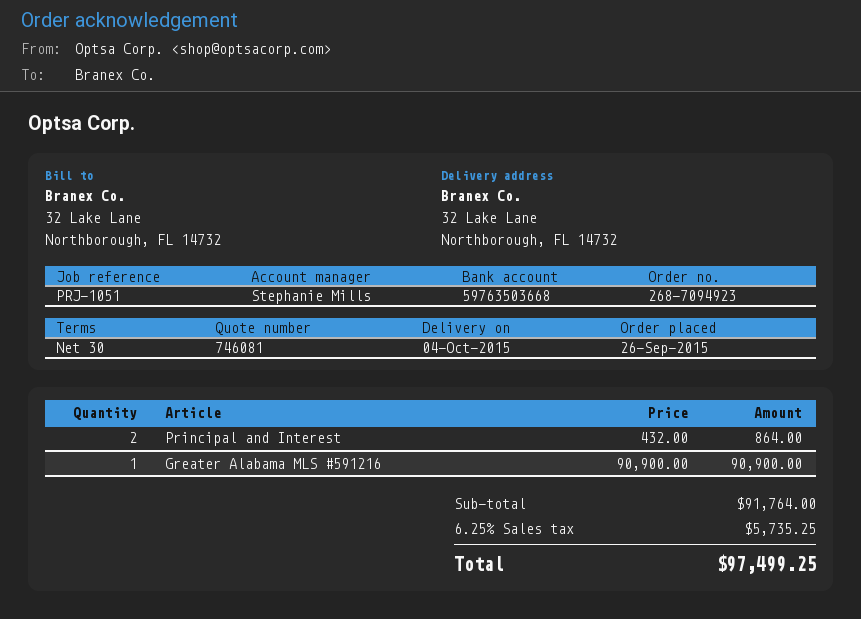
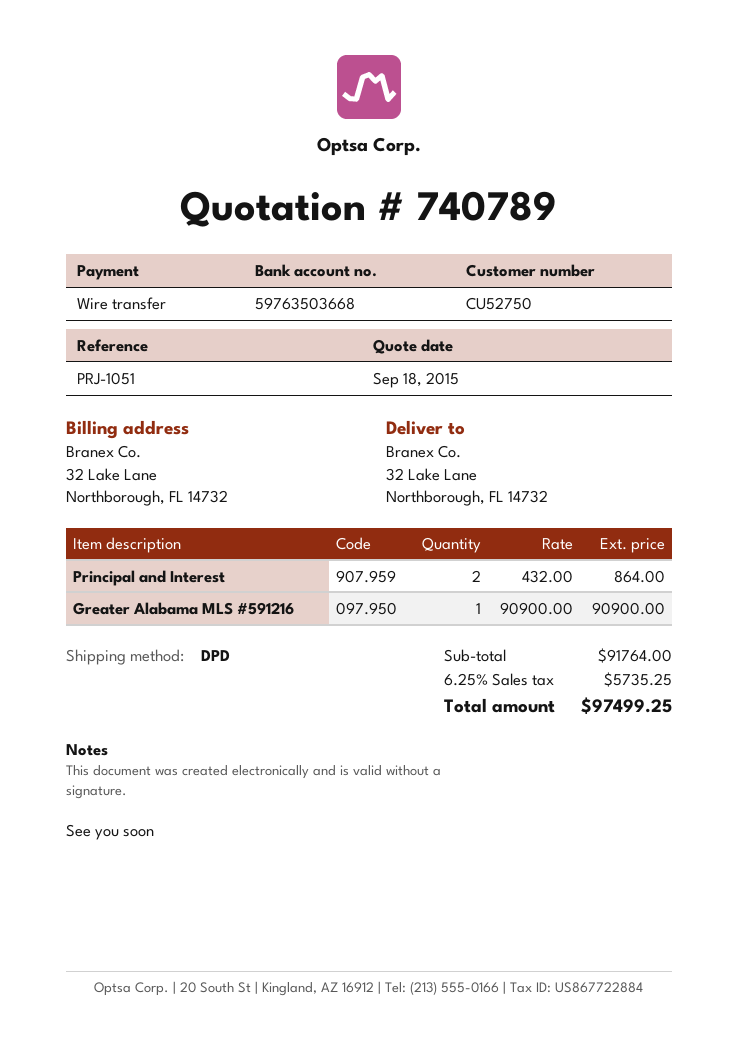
quote number: 746081 -> 740789

